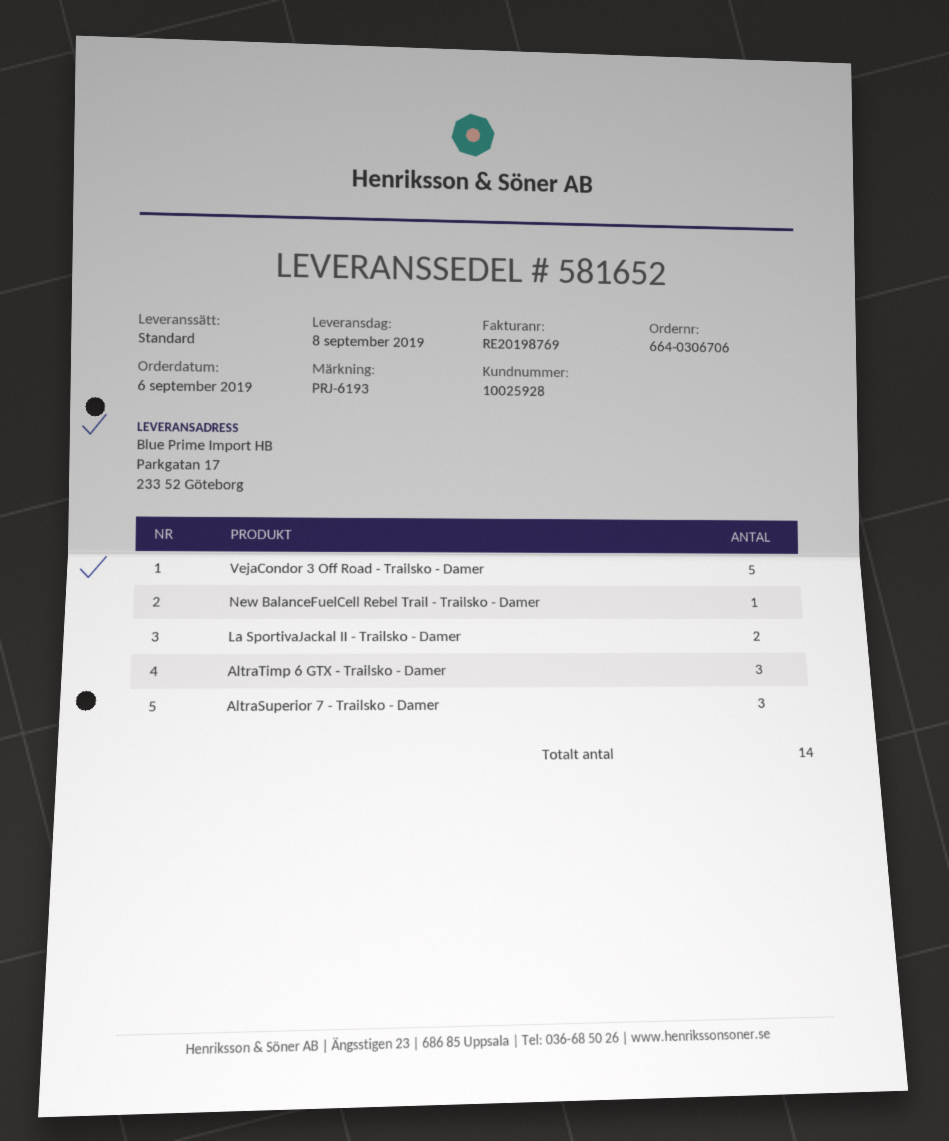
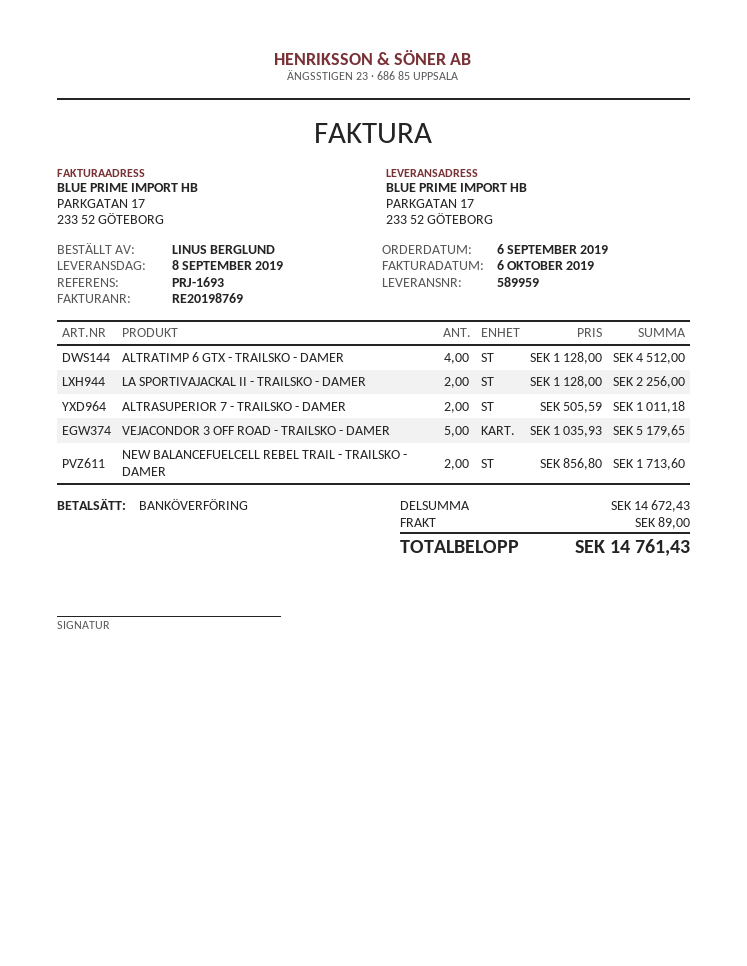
delivery note number: 581652 -> 589959
reference: PRJ-6193 -> PRJ-1693
New BalanceFuelCell Rebel Trail - Trailsko - Damer: 1 -> 2
AltraTimp 6 GTX - Trailsko - Damer: 3 -> 4
AltraSuperior 7 - Trailsko - Damer: 3 -> 2

